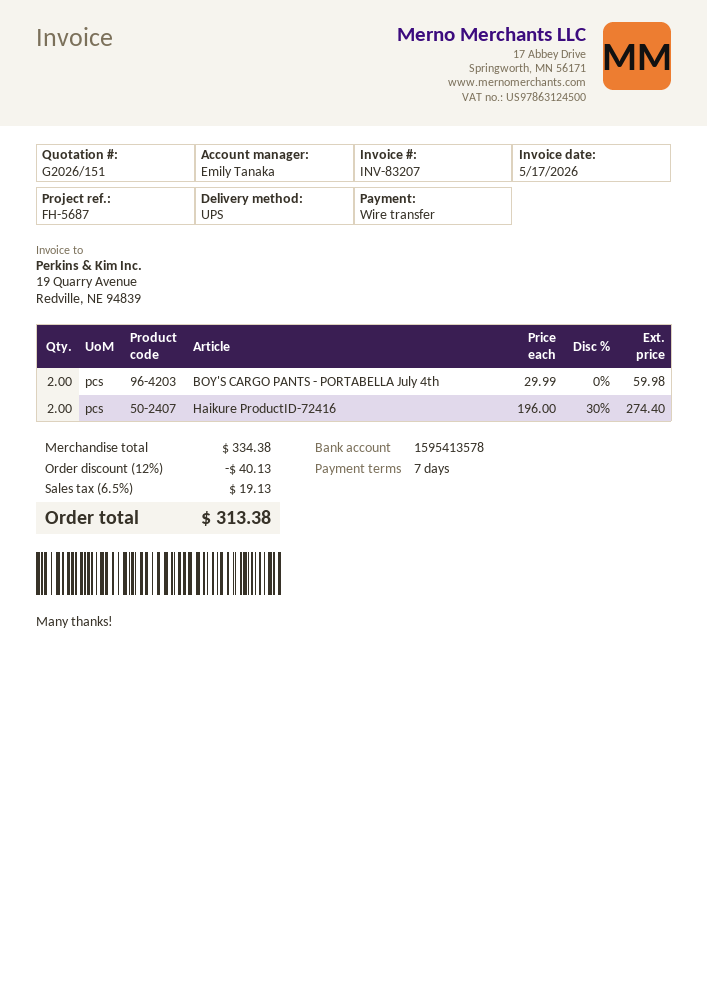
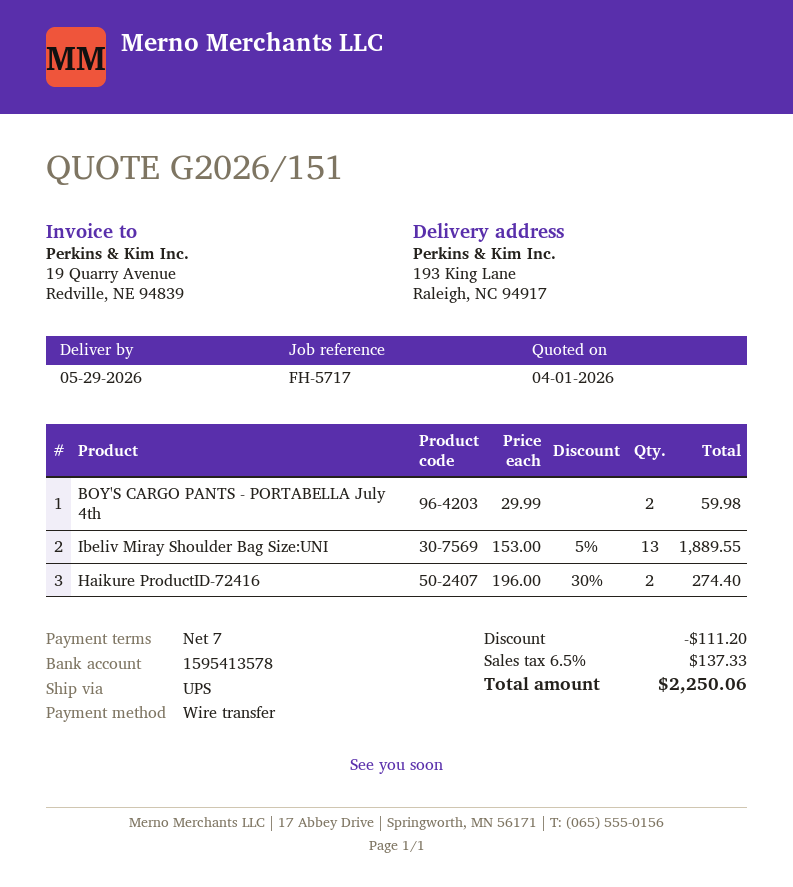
reference: FH-5687 -> FH-5717
Ibeliv Miray Shoulder Bag Size:UNI: none -> 13 x 153.00 - 5% = 1889.55
discount: 40.13 -> 111.20
tax: 6.5% = 19.13 -> 6.5% = 137.33
total: 313.38 -> 2250.06

